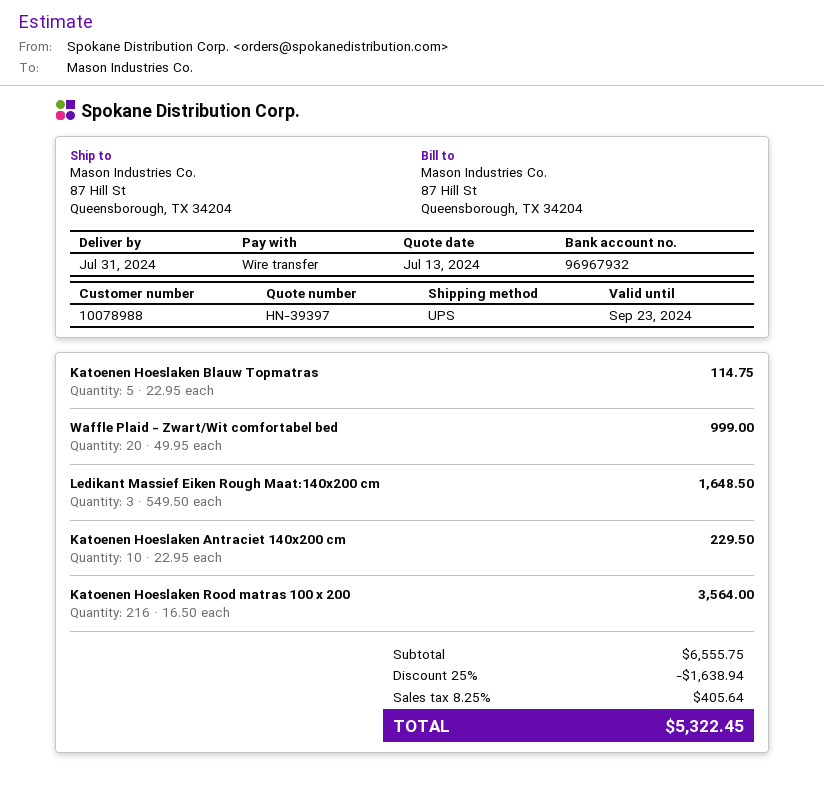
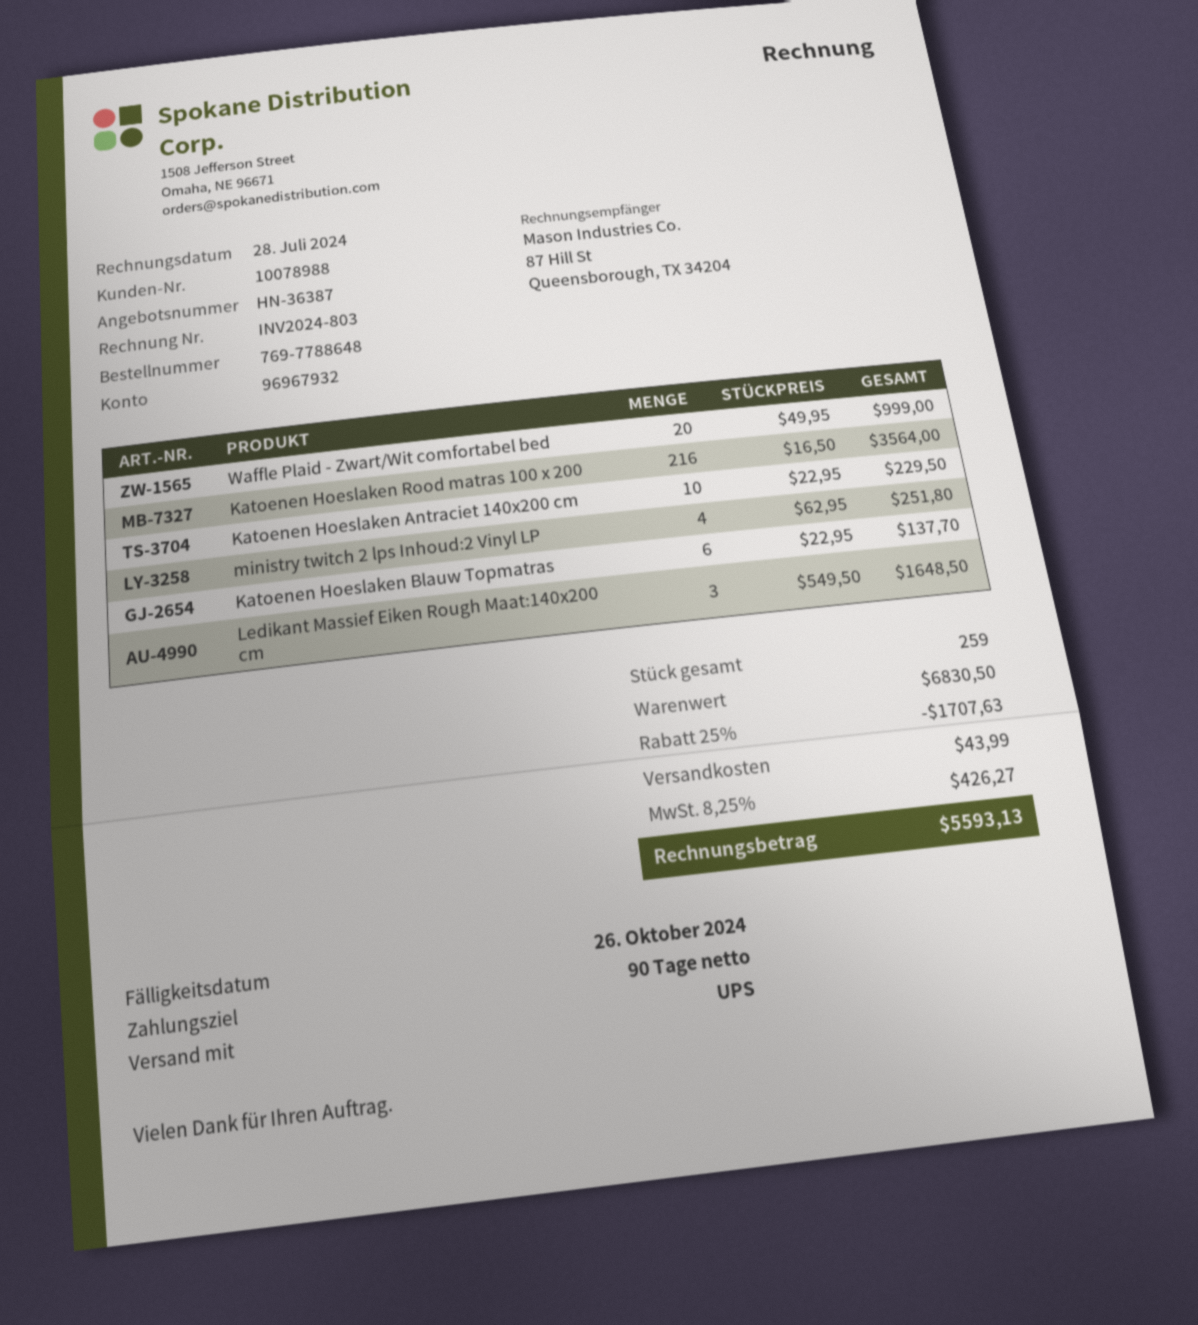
quote number: HN-39397 -> HN-36387
Katoenen Hoeslaken Blauw Topmatras: 5 x 22.95 = 114.75 -> 6 x 22.95 = 137.70
ministry twitch 2 lps Inhoud:2 Vinyl LP: none -> 4 x 62.95 = 251.80
subtotal: 6555.75 -> 6830.50
discount: 25% = 1638.94 -> 25% = 1707.63
shipping: none -> 43.99
tax: 8.25% = 405.64 -> 8.25% = 426.27
total: 5322.45 -> 5593.13

